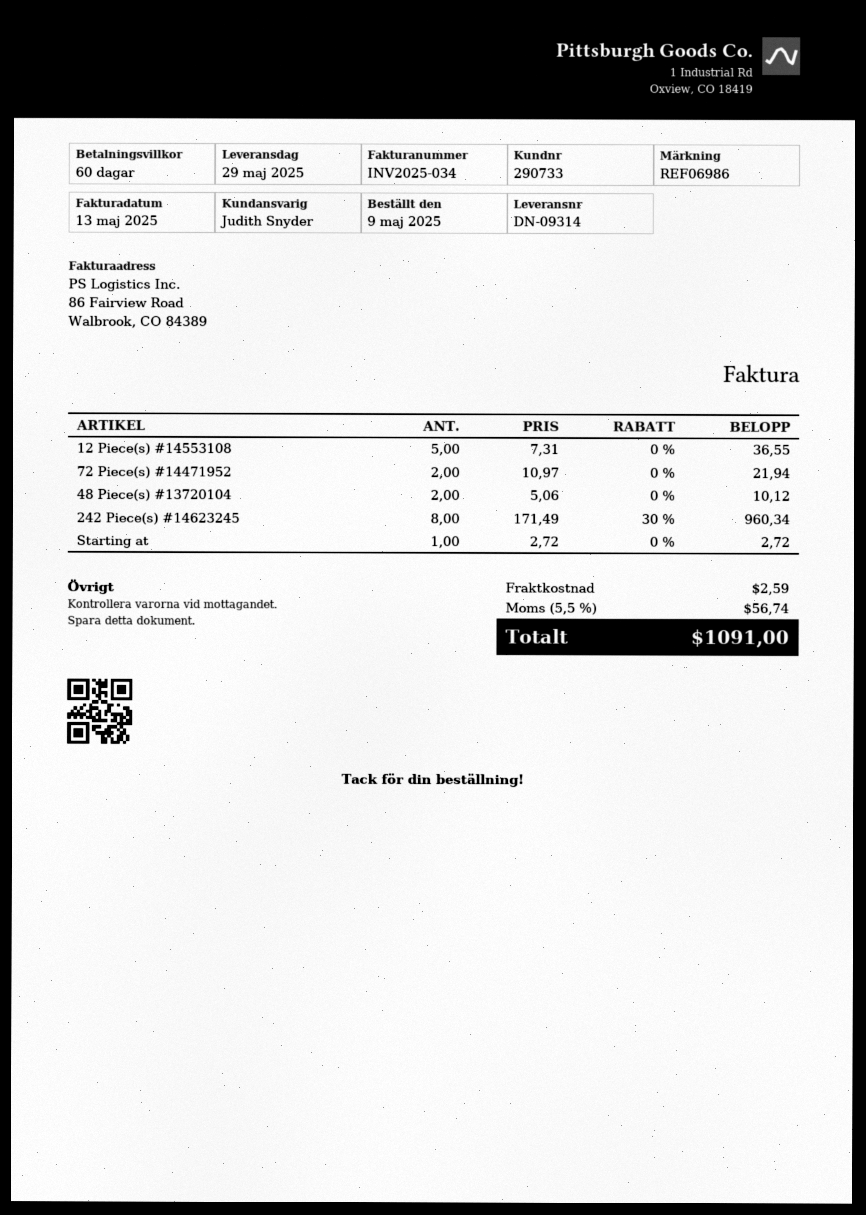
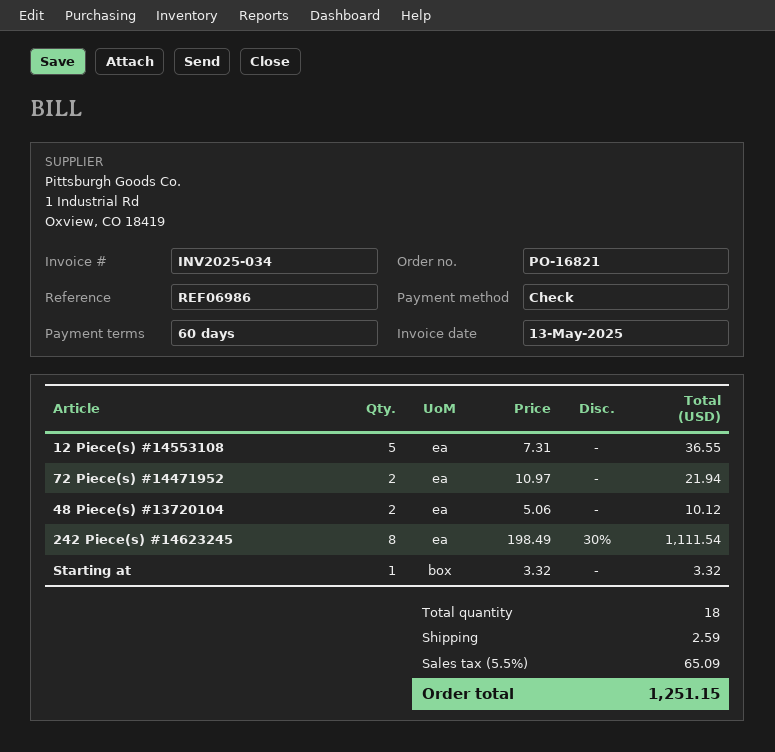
242 Piece(s) #14623245: 8 x 171.49 - 30% = 960.34 -> 8 x 198.49 - 30% = 1111.54
Starting at: 1 x 2.72 = 2.72 -> 1 x 3.32 = 3.32
tax: 5.5% = 56.74 -> 5.5% = 65.09
total: 1091.00 -> 1251.15

